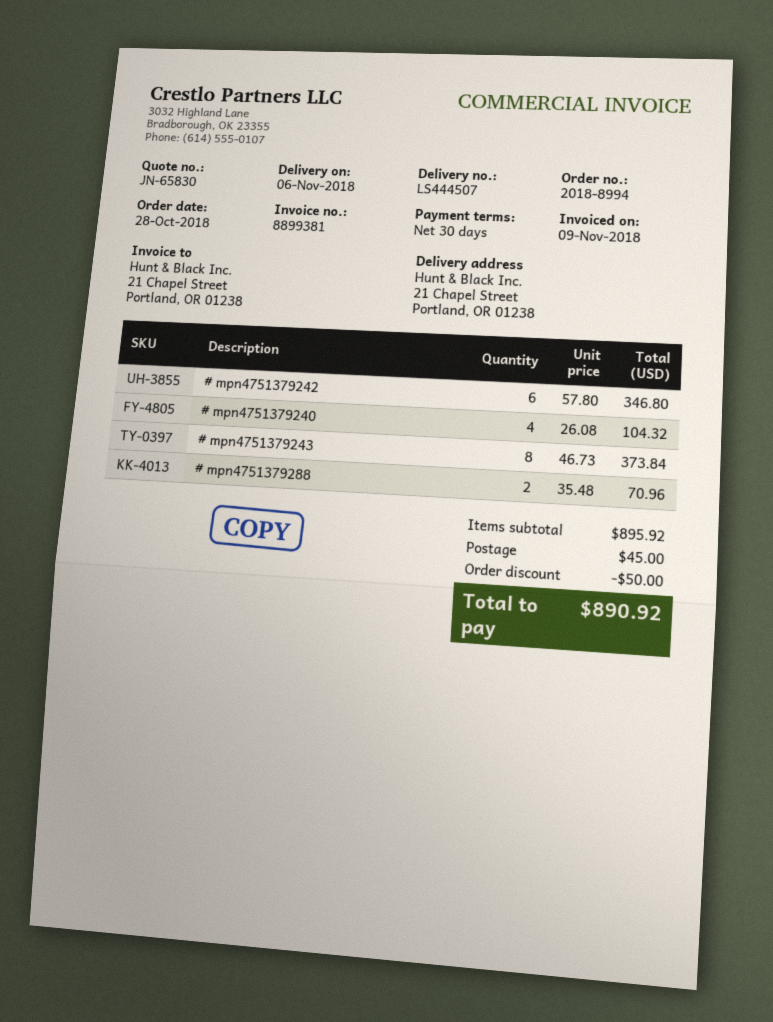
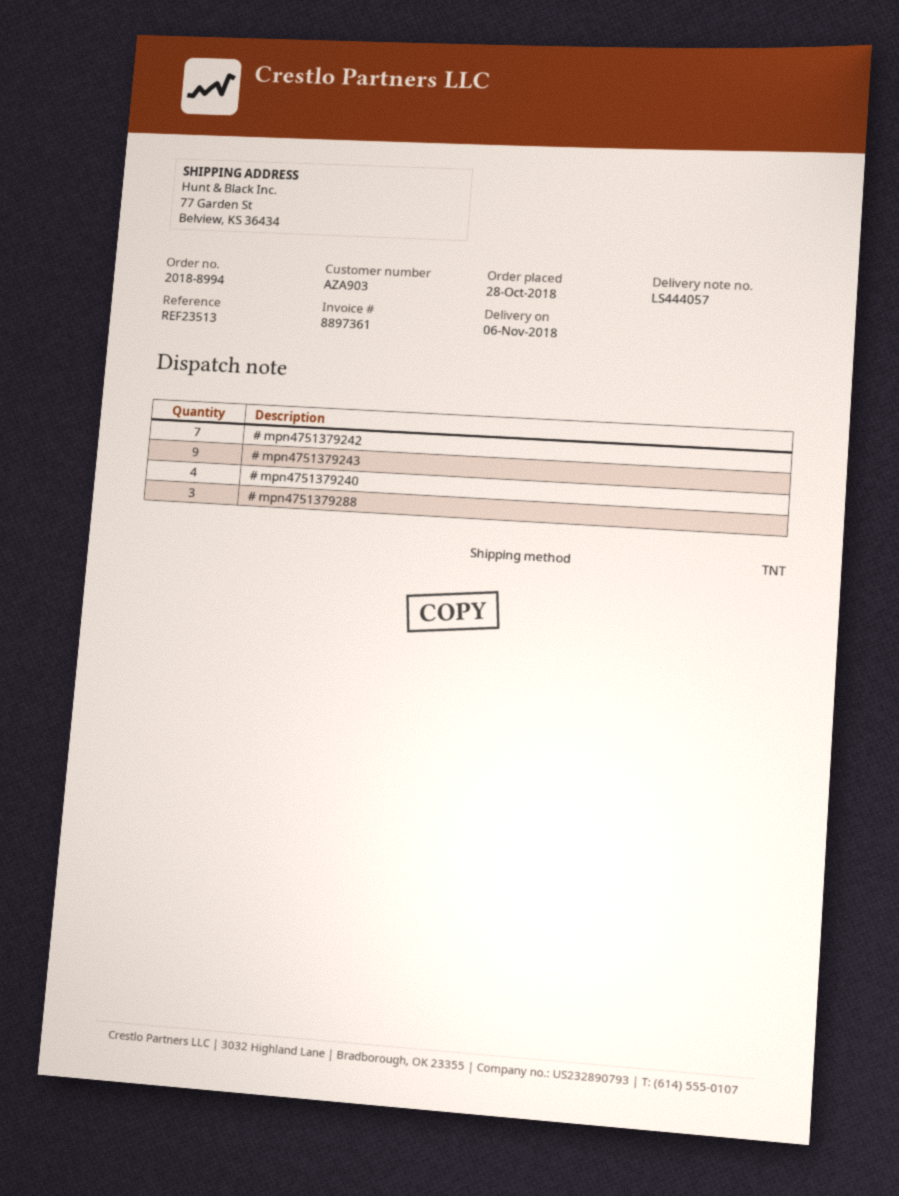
delivery note number: LS444507 -> LS444057
invoice number: 8899381 -> 8897361
ship to: 21 Chapel Street, Portland, OR 01238 -> 77 Garden St, Belview, KS 36434
# mpn4751379242: 6 -> 7
# mpn4751379243: 8 -> 9
# mpn4751379288: 2 -> 3

